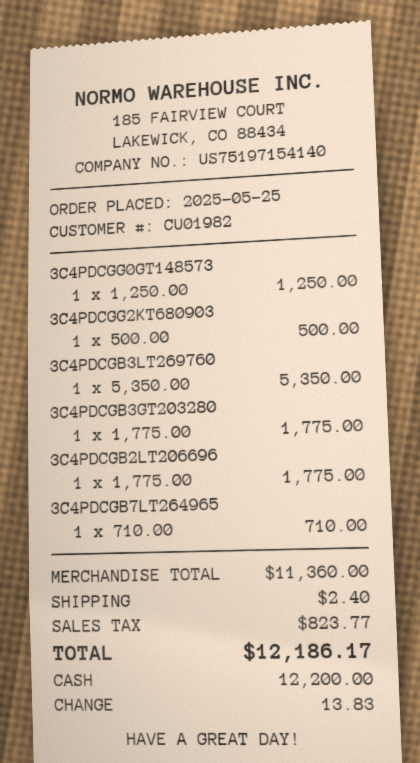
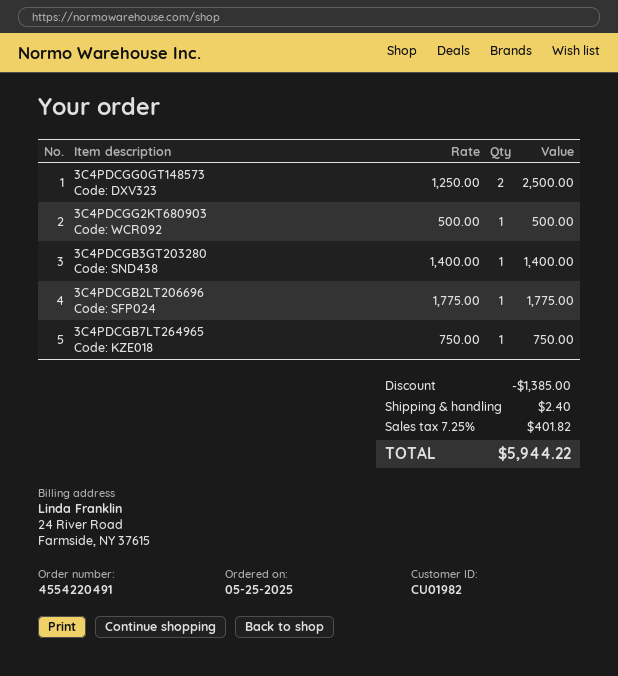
3C4PDCGG0GT148573: 1 x 1250.00 = 1250.00 -> 2 x 1250.00 = 2500.00
3C4PDCGB3LT269760: 1 x 5350.00 = 5350.00 -> none
3C4PDCGB3GT203280: 1 x 1775.00 = 1775.00 -> 1 x 1400.00 = 1400.00
3C4PDCGB7LT264965: 1 x 710.00 = 710.00 -> 1 x 750.00 = 750.00
discount: none -> 1385.00
tax: 823.77 -> 401.82
total: 12186.17 -> 5944.22

